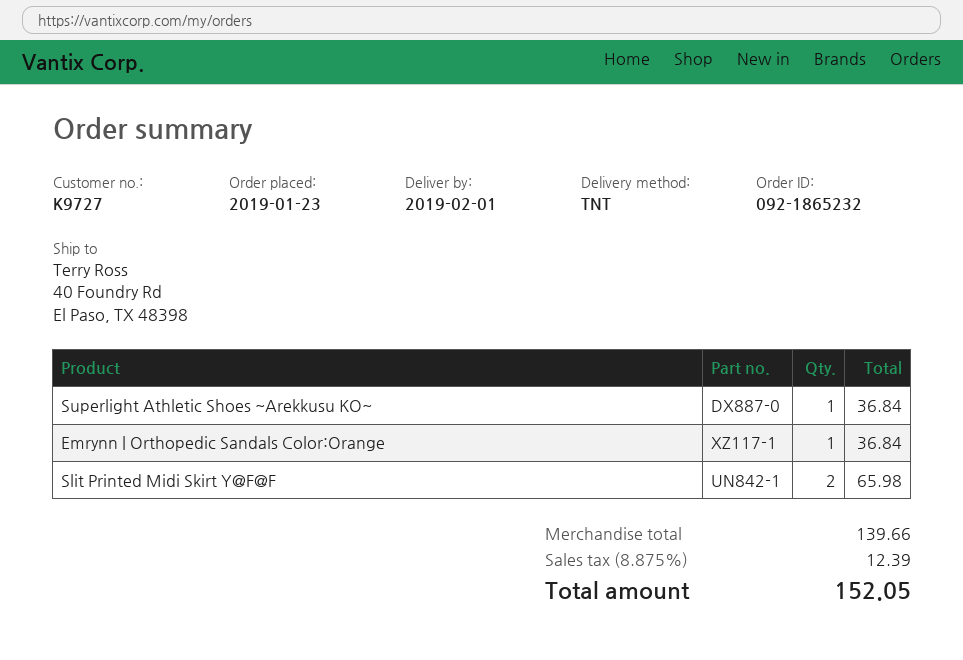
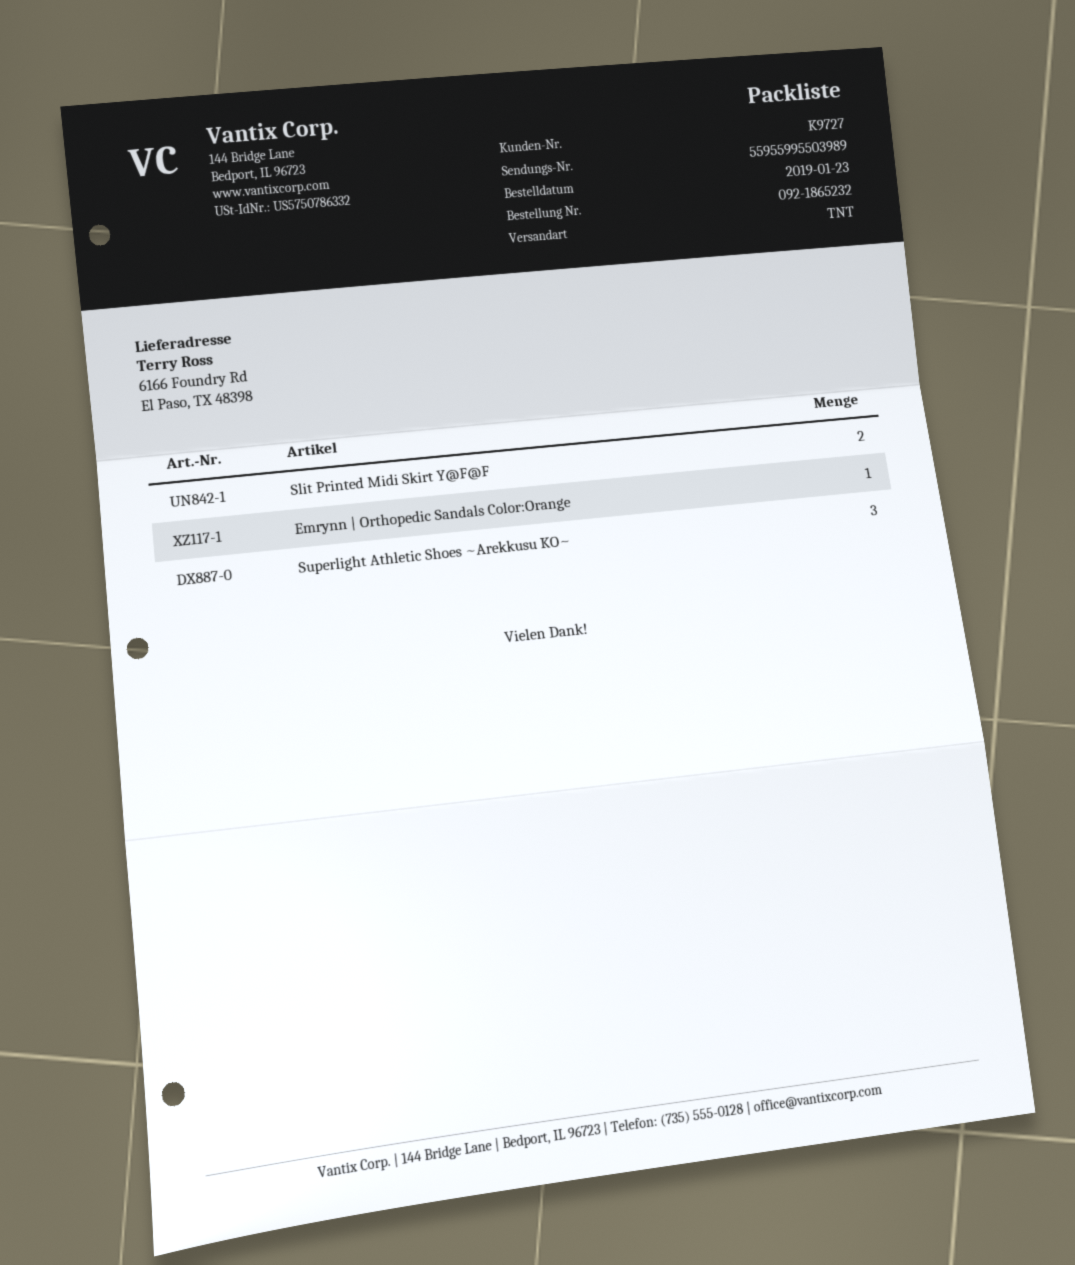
ship to: 40 Foundry Rd, El Paso, TX 48398 -> 6166 Foundry Rd, El Paso, TX 48398
Superlight Athletic Shoes ~Arekkusu KO~: 1 -> 3

